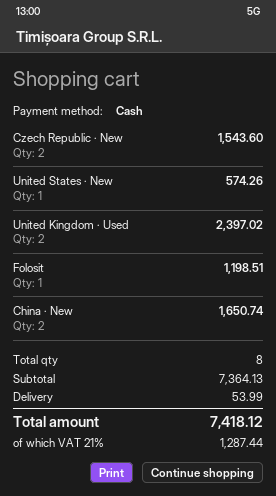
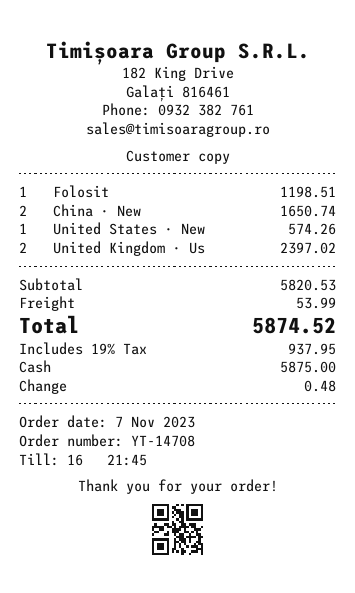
Czech Republic · New: 2 for 1543.60 -> none
subtotal: 7364.13 -> 5820.53
tax: 21% = 1287.44 -> 19% = 937.95
total: 7418.12 -> 5874.52

